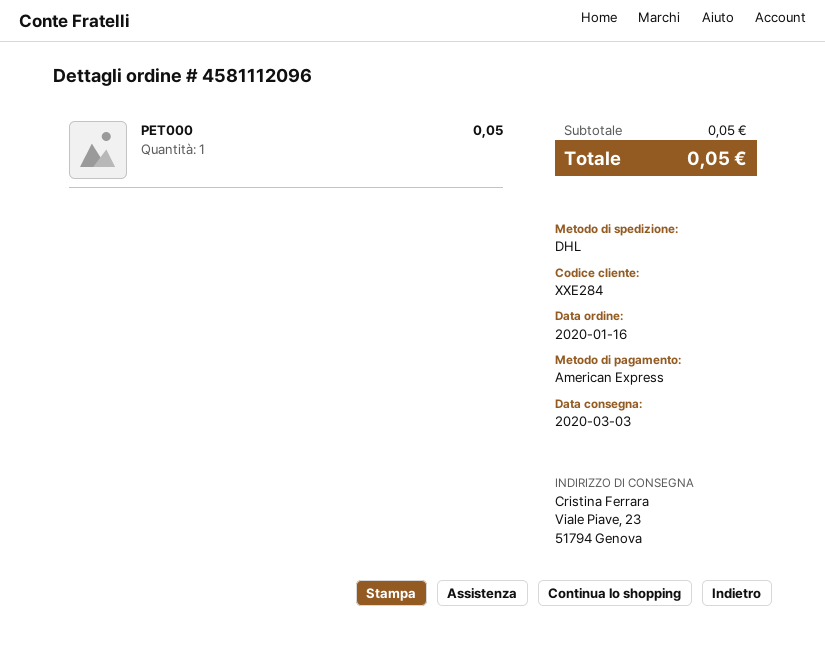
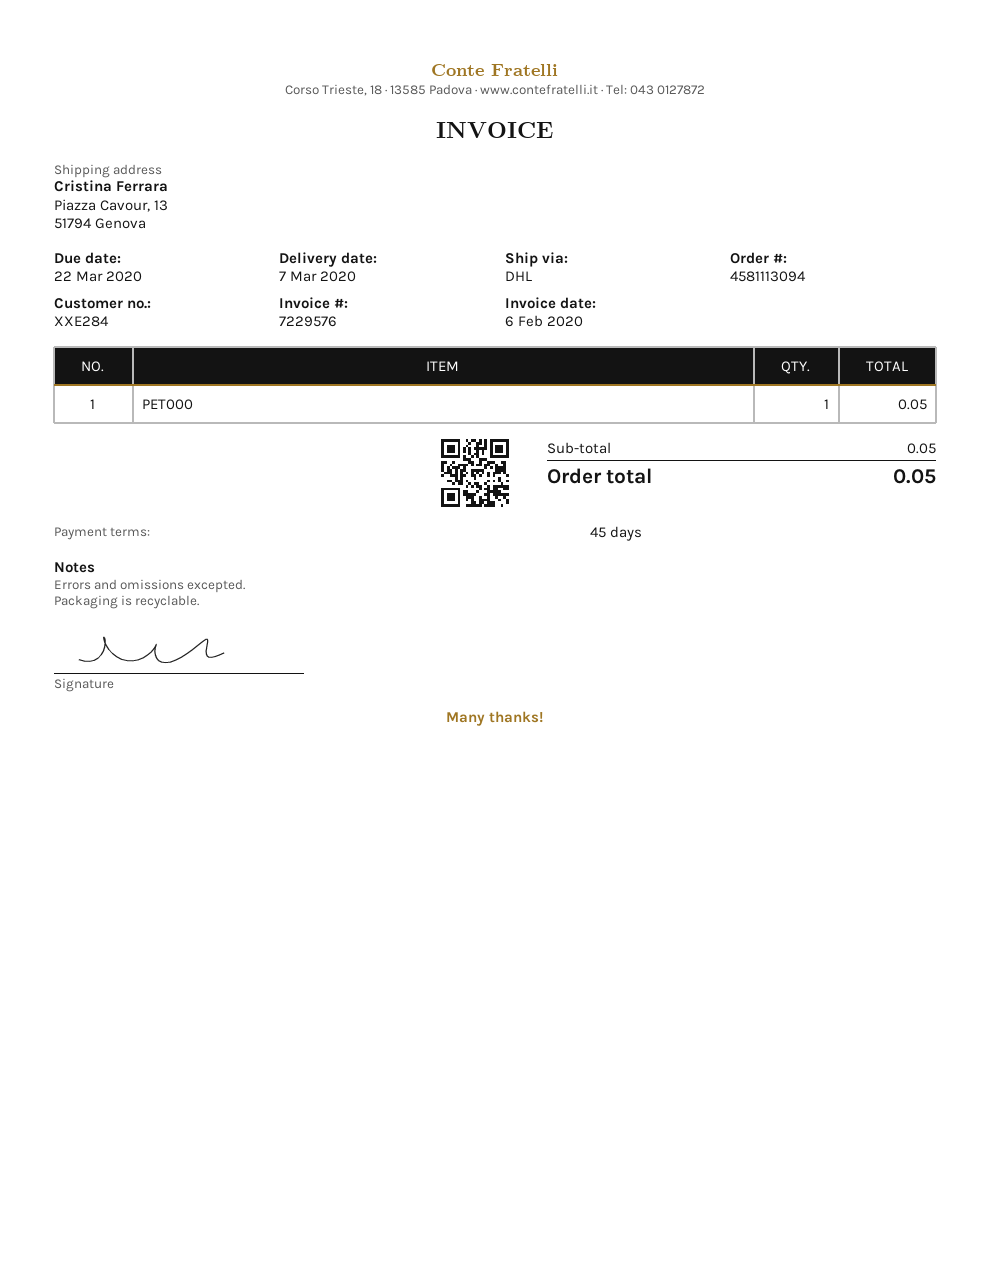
order number: 4581112096 -> 4581113094
delivery date: 2020-03-03 -> 2020-03-07
ship to: Viale Piave, 23, 51794 Genova -> Piazza Cavour, 13, 51794 Genova

